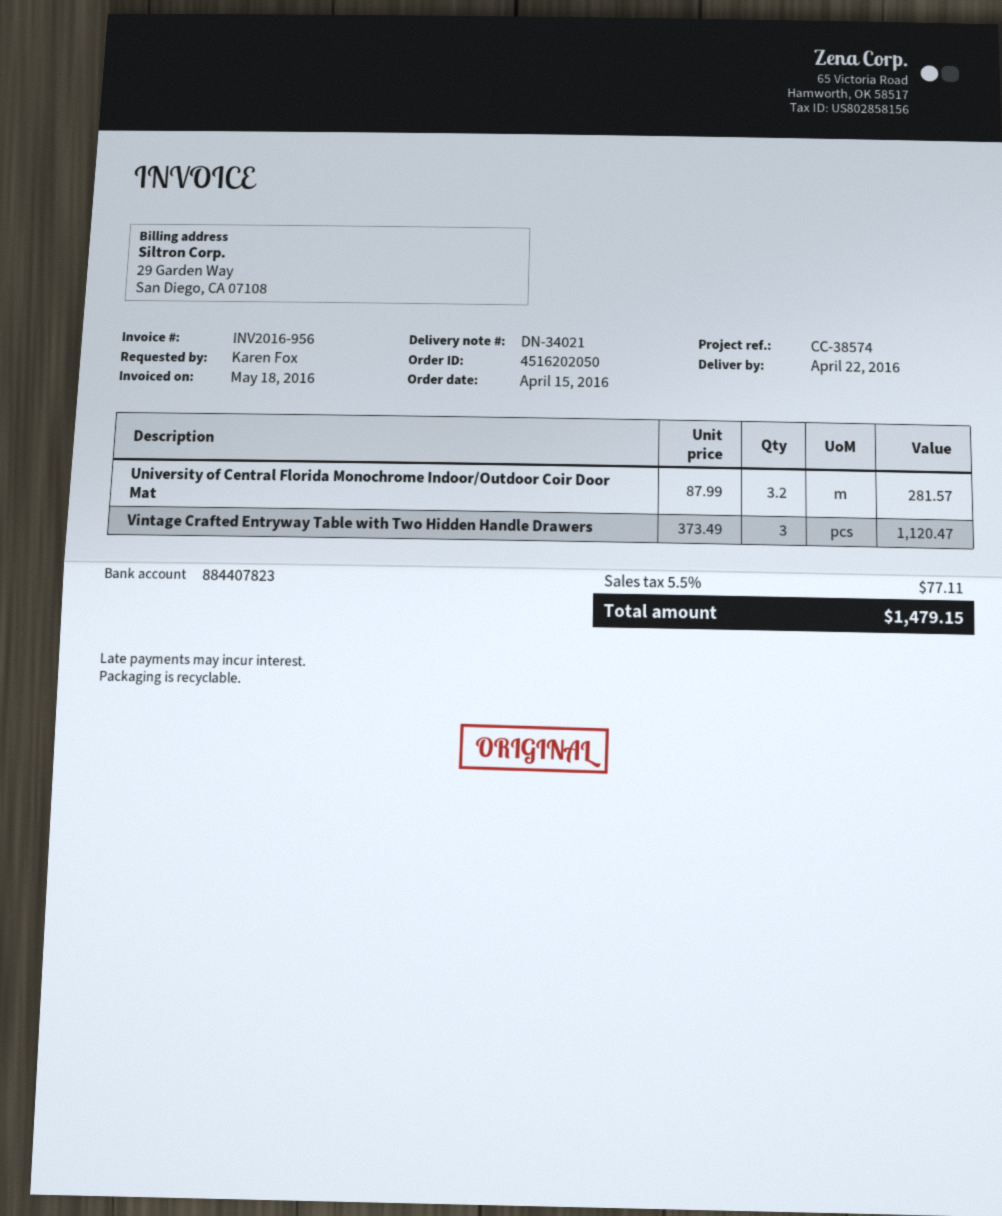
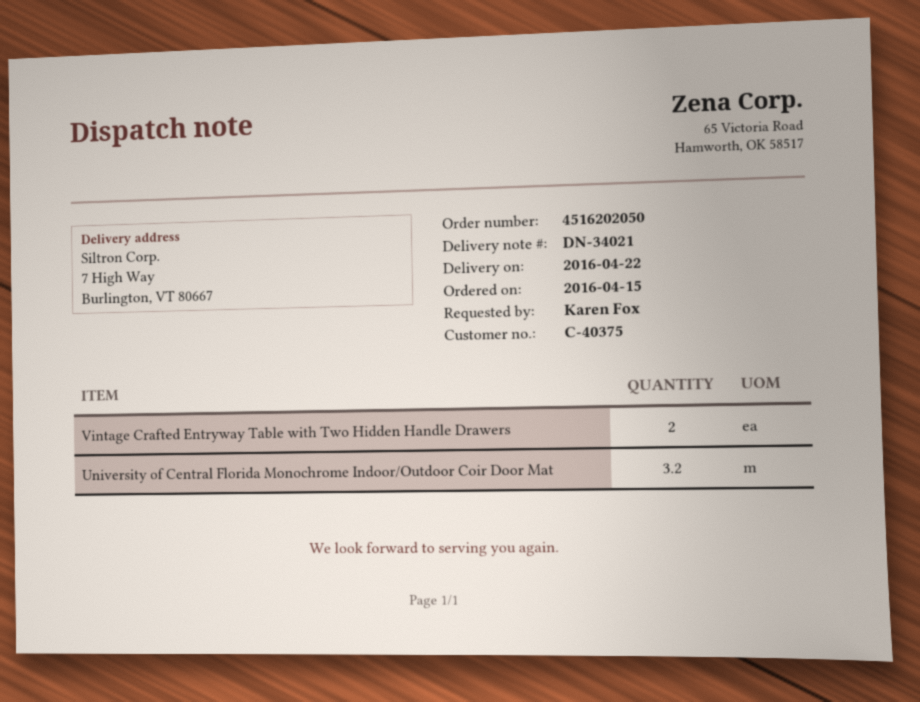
Vintage Crafted Entryway Table with Two Hidden Handle Drawers: 3 -> 2

